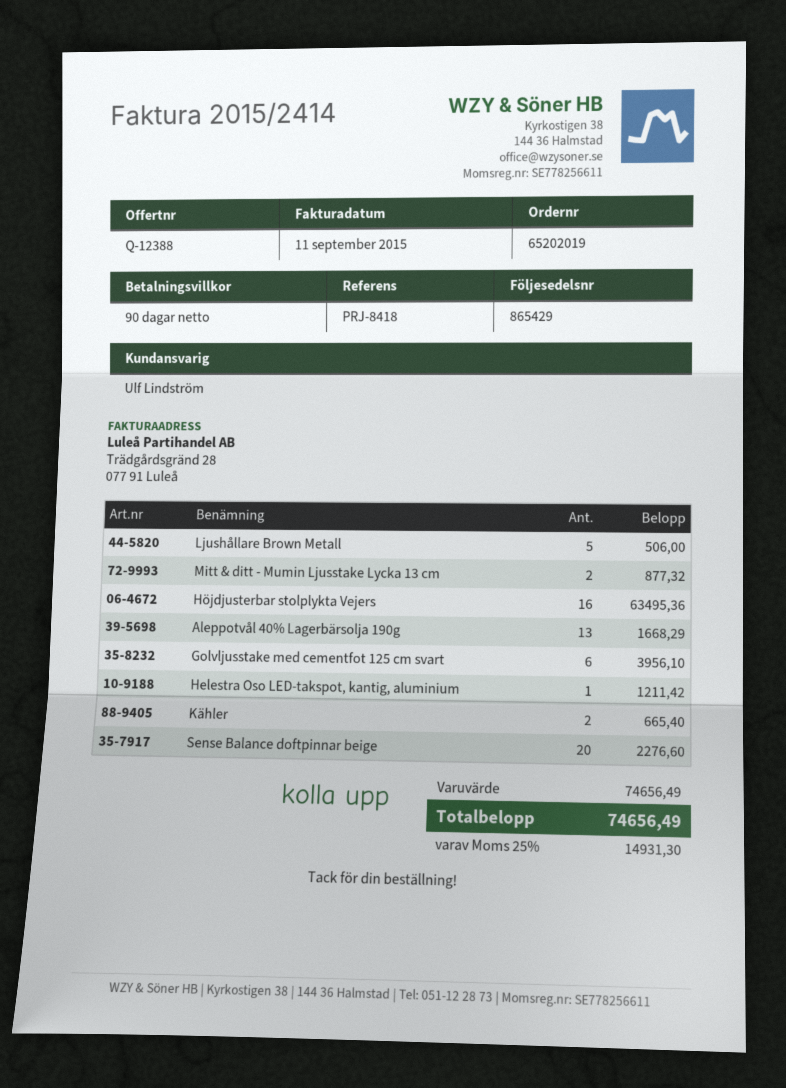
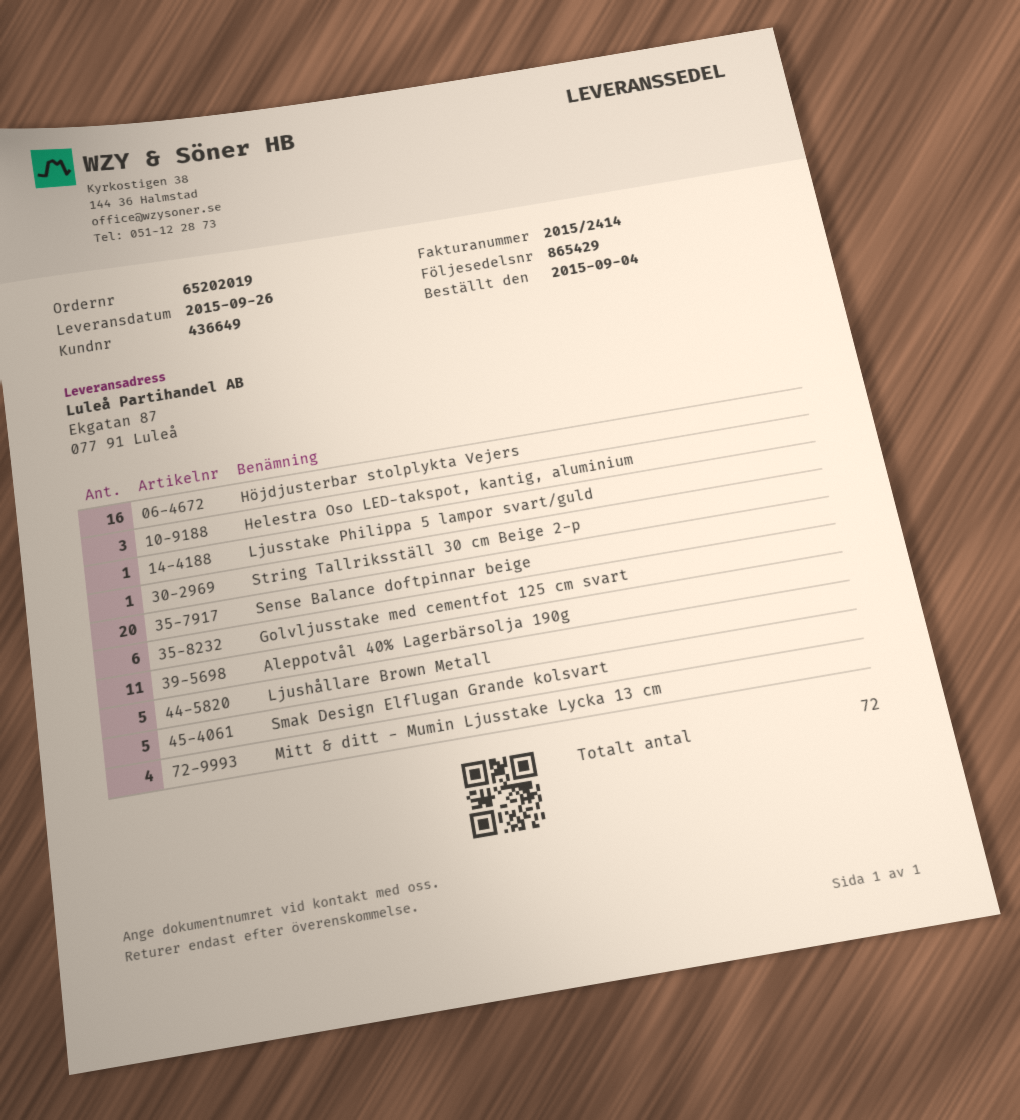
Mitt & ditt - Mumin Ljusstake Lycka 13 cm: 2 -> 4
Aleppotvål 40% Lagerbärsolja 190g: 13 -> 11
Helestra Oso LED-takspot, kantig, aluminium: 1 -> 3
Kähler: 2 -> none
Ljusstake Philippa 5 lampor svart/guld: none -> 1
String Tallriksställ 30 cm Beige 2-p: none -> 1
Smak Design Elflugan Grande kolsvart: none -> 5

